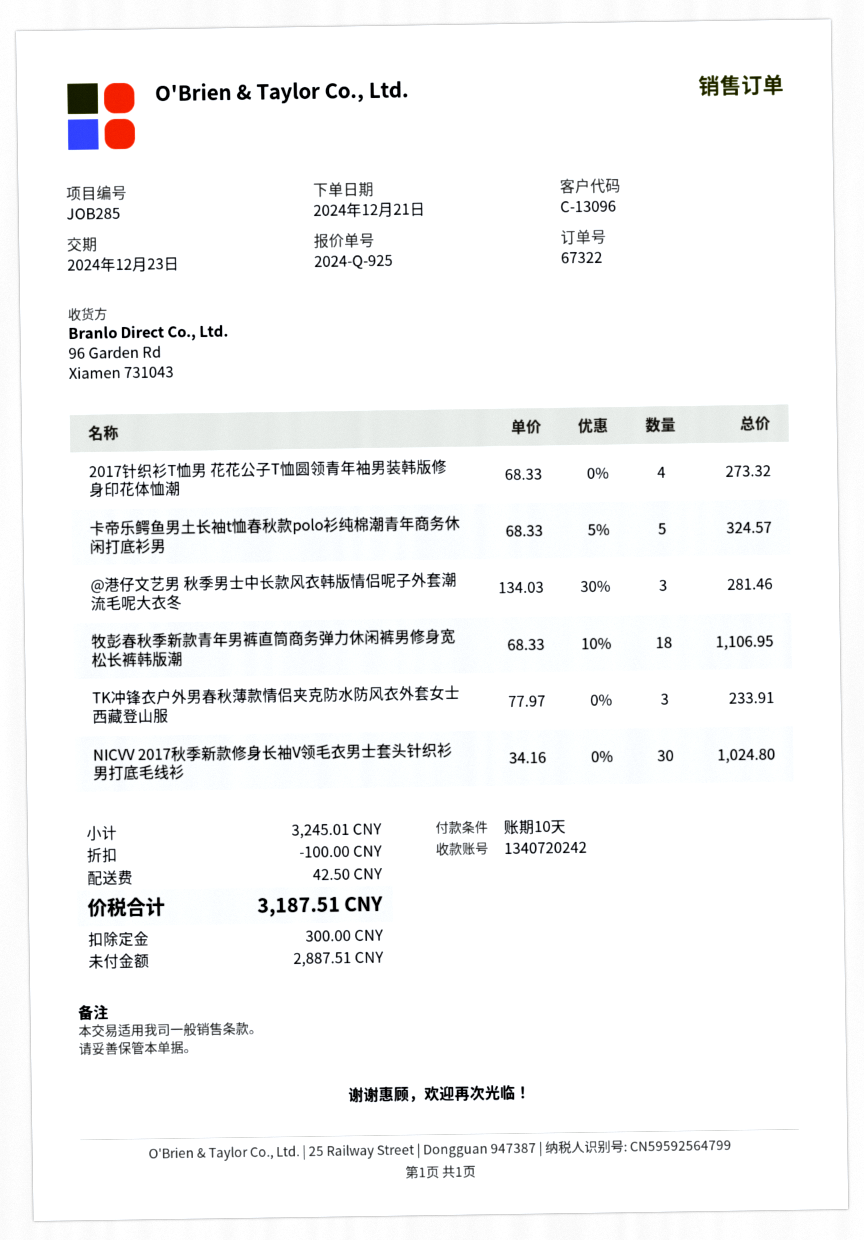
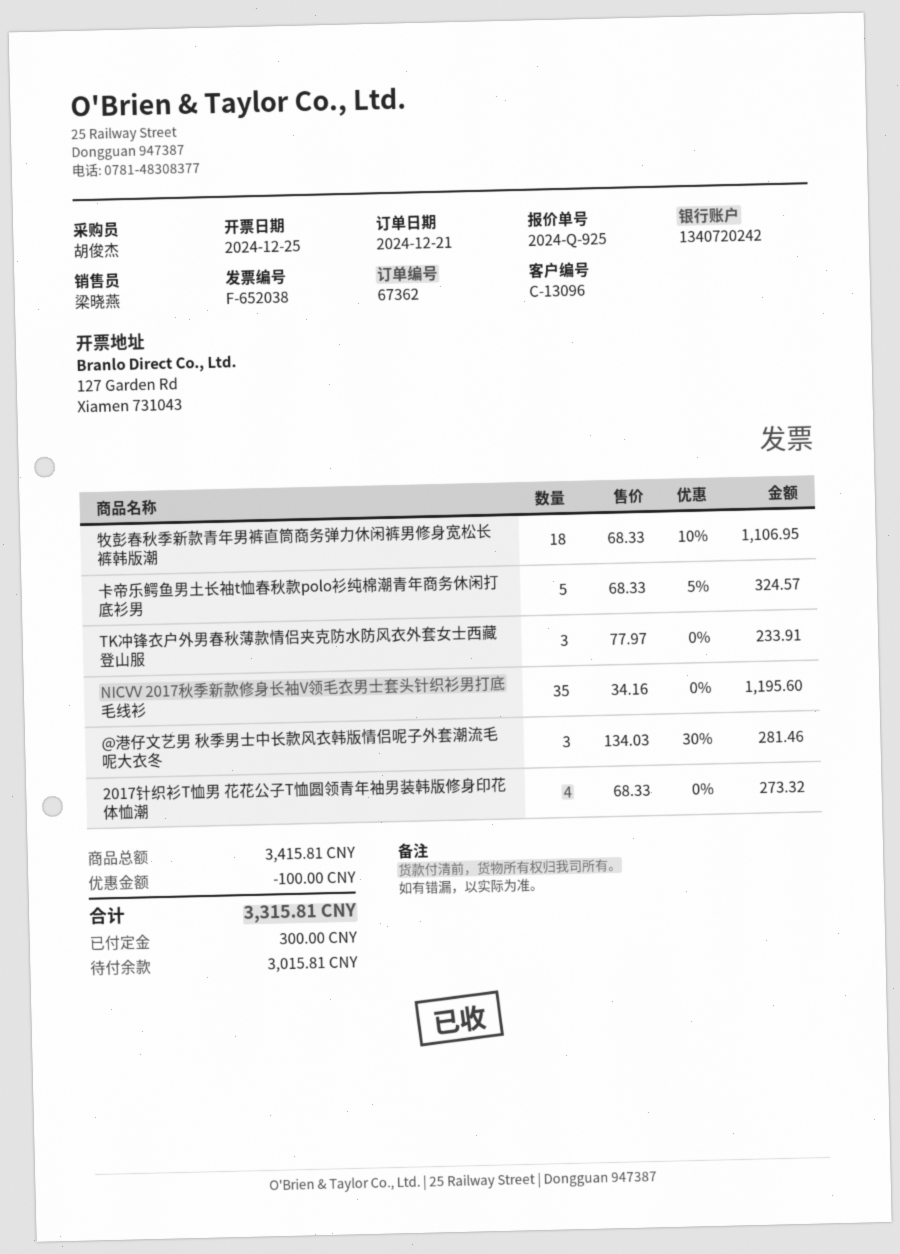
order number: 67322 -> 67362
NICVV 2017秋季新款修身长袖V领毛衣男士套头针织衫男打底毛线衫: 30 x 34.16 = 1024.80 -> 35 x 34.16 = 1195.60
subtotal: 3245.01 -> 3415.81
shipping: 42.50 -> none
total: 3187.51 -> 3315.81
balance: 2887.51 -> 3015.81

